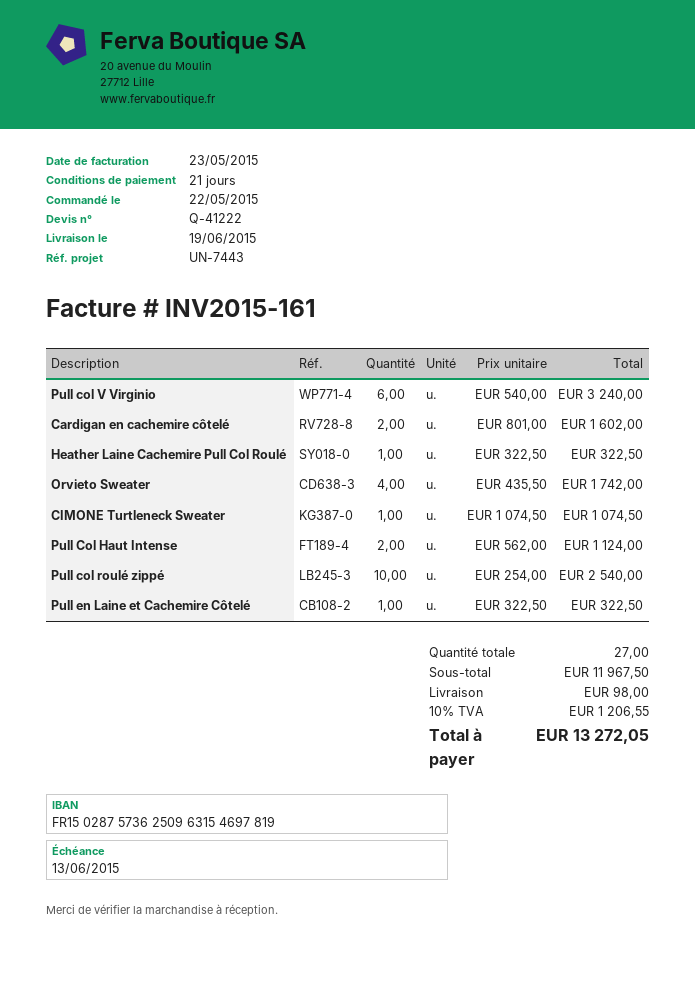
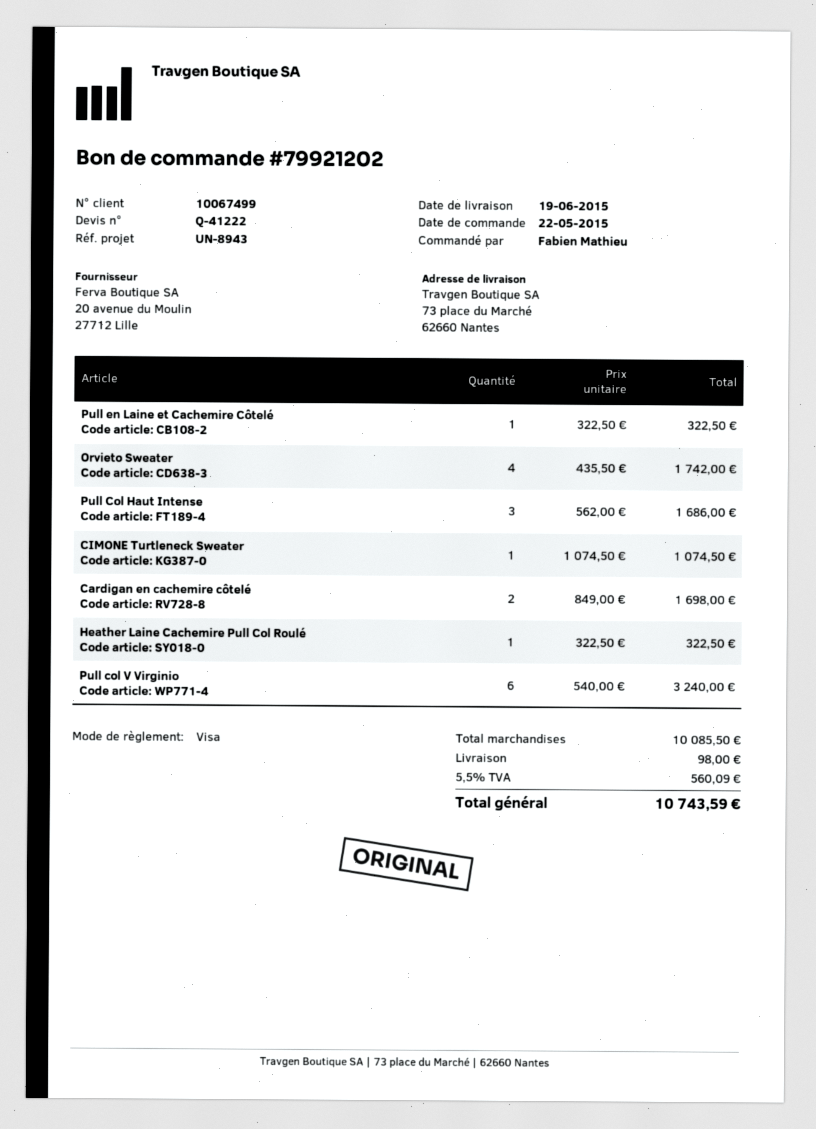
reference: UN-7443 -> UN-8943
Cardigan en cachemire côtelé: 2 x 801.00 = 1602.00 -> 2 x 849.00 = 1698.00
Pull Col Haut Intense: 2 x 562.00 = 1124.00 -> 3 x 562.00 = 1686.00
Pull col roulé zippé: 10 x 254.00 = 2540.00 -> none
subtotal: 11967.50 -> 10085.50
tax: 10% = 1206.55 -> 5.5% = 560.09
total: 13272.05 -> 10743.59

